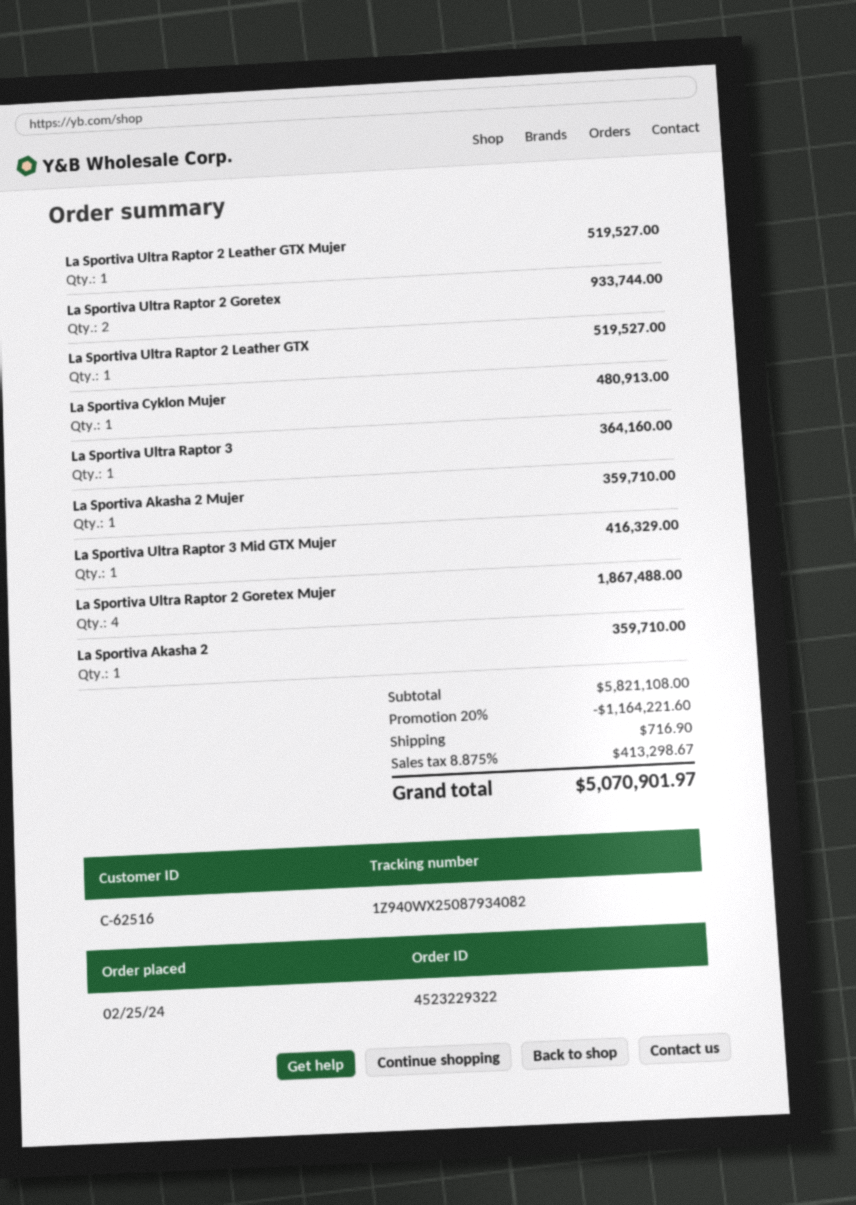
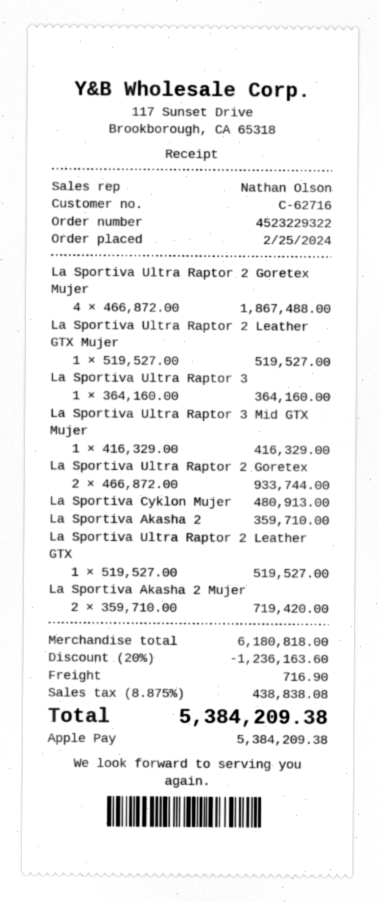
customer number: C-62516 -> C-62716
La Sportiva Akasha 2 Mujer: 1 for 359710.00 -> 2 for 719420.00
subtotal: 5821108.00 -> 6180818.00
discount: 20% = 1164221.60 -> 20% = 1236163.60
tax: 8.875% = 413298.67 -> 8.875% = 438838.08
total: 5070901.97 -> 5384209.38

